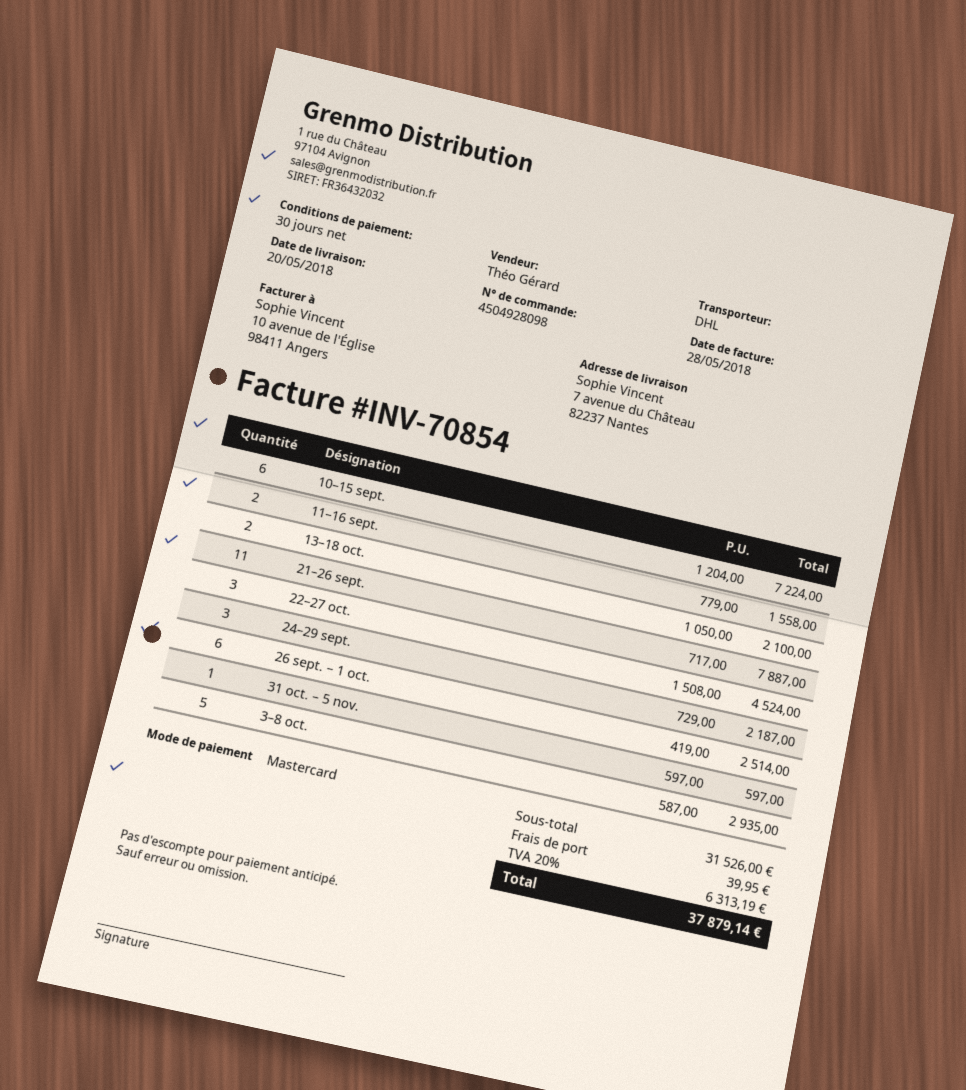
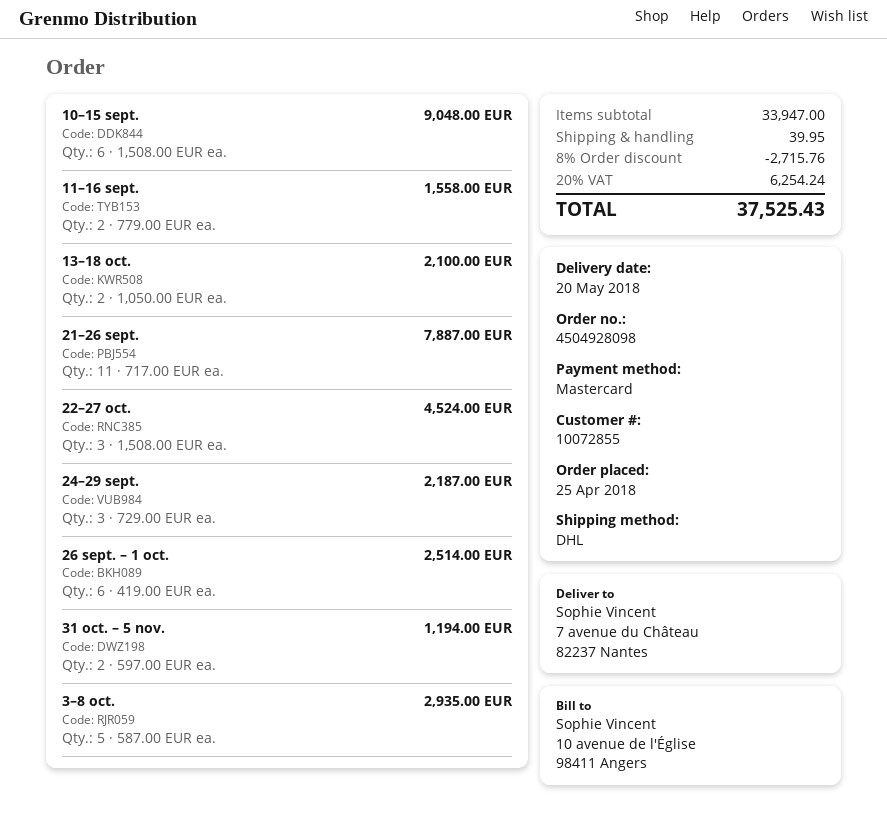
10–15 sept.: 6 x 1204.00 = 7224.00 -> 6 x 1508.00 = 9048.00
31 oct. – 5 nov.: 1 x 597.00 = 597.00 -> 2 x 597.00 = 1194.00
subtotal: 31526.00 -> 33947.00
discount: none -> 8% = 2715.76
tax: 20% = 6313.19 -> 20% = 6254.24
total: 37879.14 -> 37525.43

